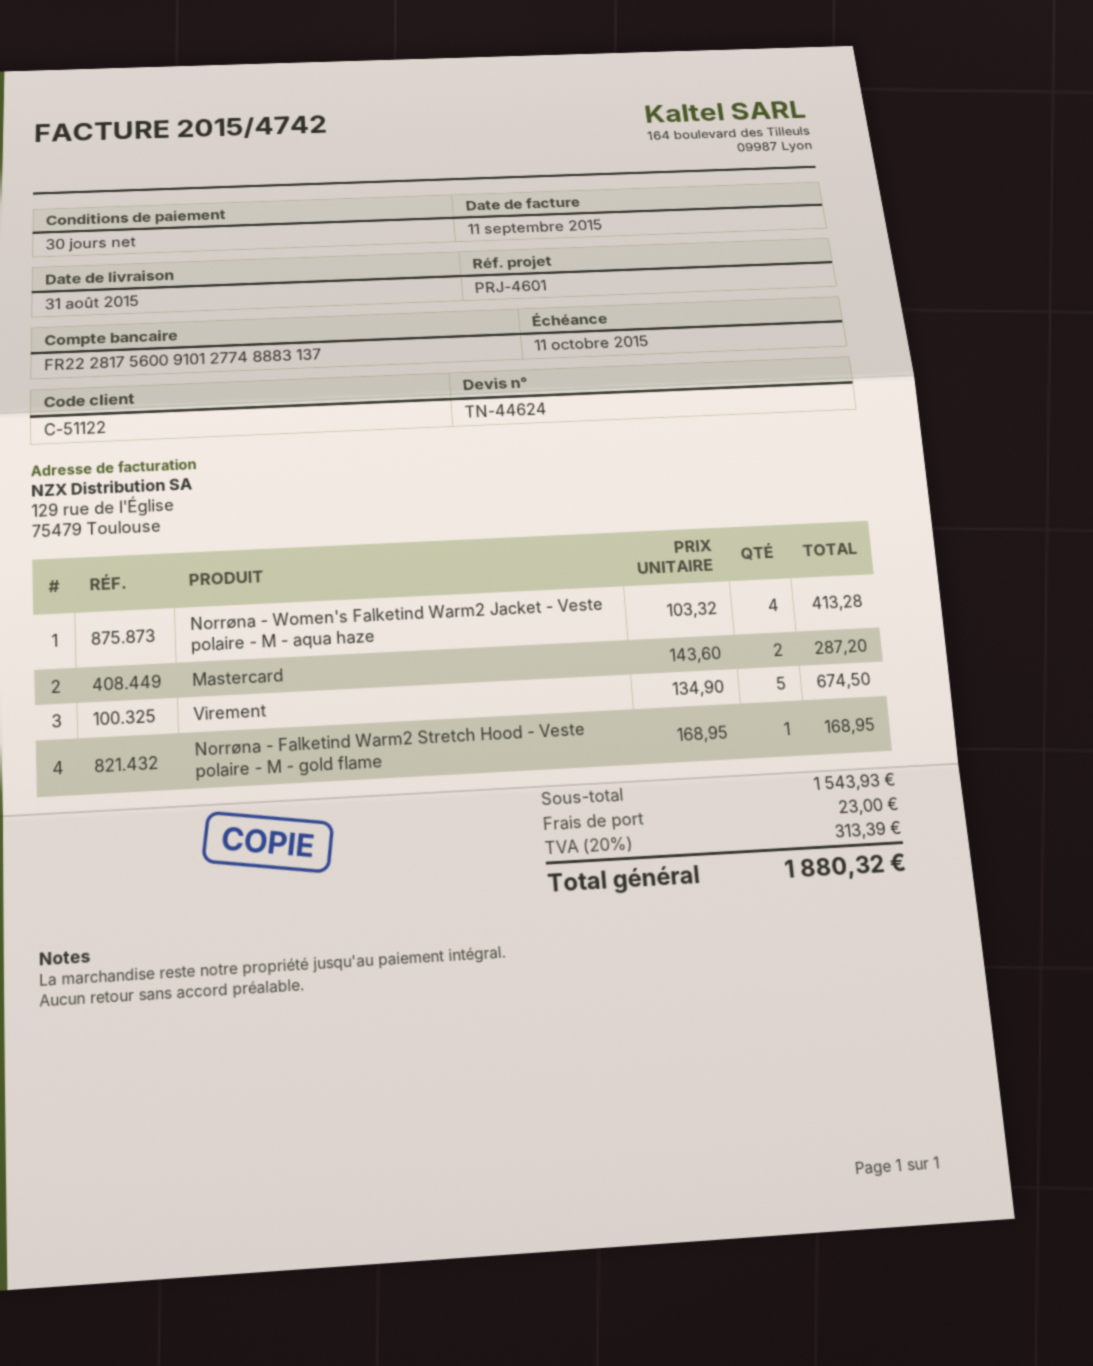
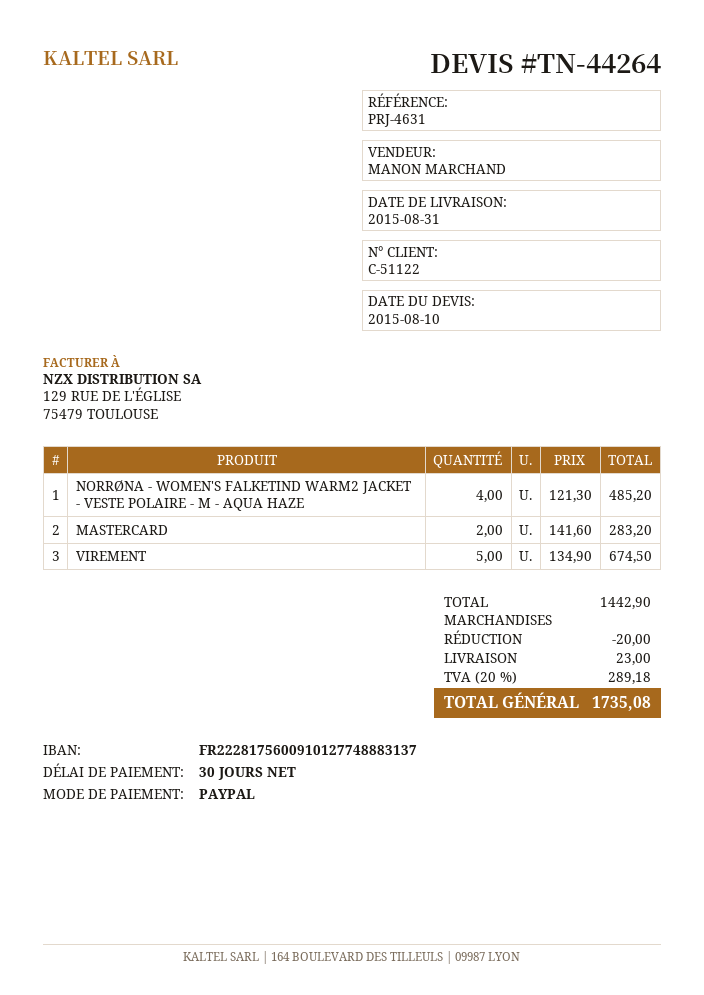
quote number: TN-44624 -> TN-44264
reference: PRJ-4601 -> PRJ-4631
Norrøna - Women's Falketind Warm2 Jacket - Veste polaire - M - aqua haze: 4 x 103.32 = 413.28 -> 4 x 121.30 = 485.20
Mastercard: 2 x 143.60 = 287.20 -> 2 x 141.60 = 283.20
Norrøna - Falketind Warm2 Stretch Hood - Veste polaire - M - gold flame: 1 x 168.95 = 168.95 -> none
subtotal: 1543.93 -> 1442.90
discount: none -> 20.00
tax: 20% = 313.39 -> 20% = 289.18
total: 1880.32 -> 1735.08

